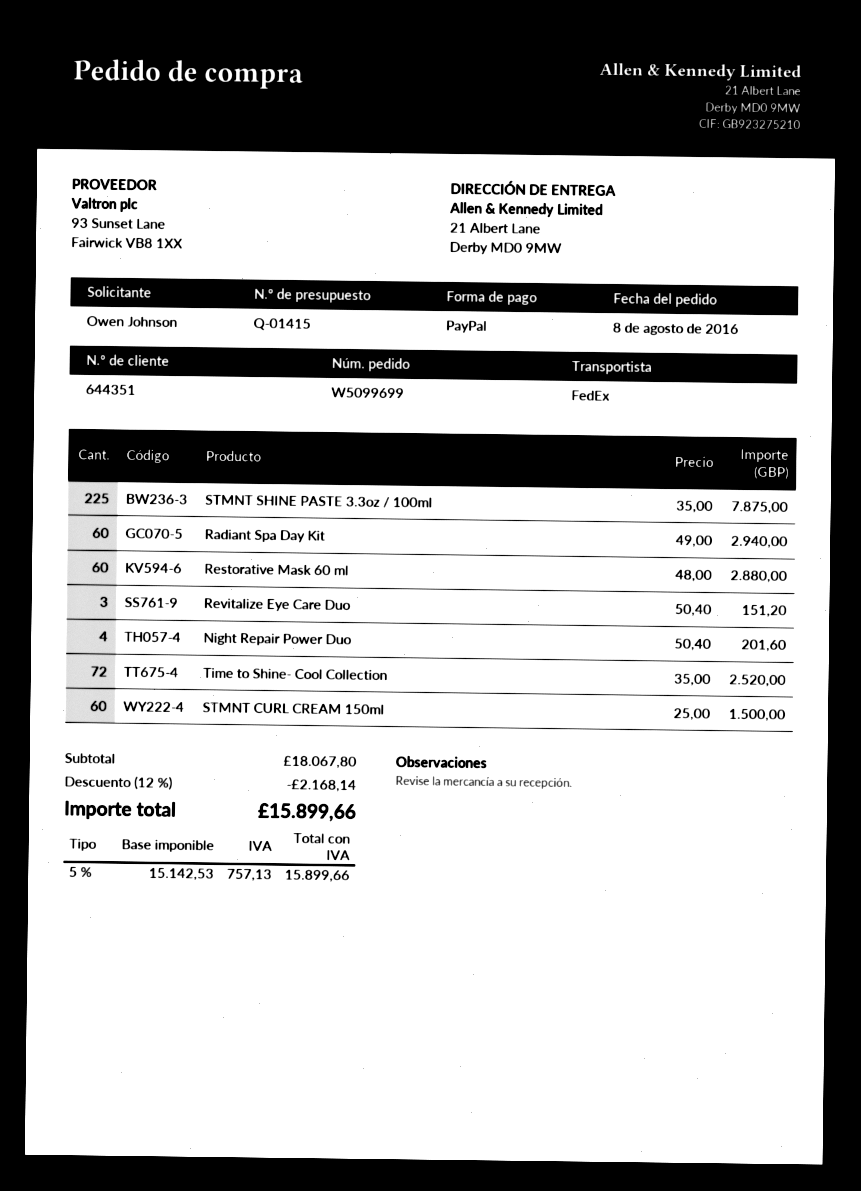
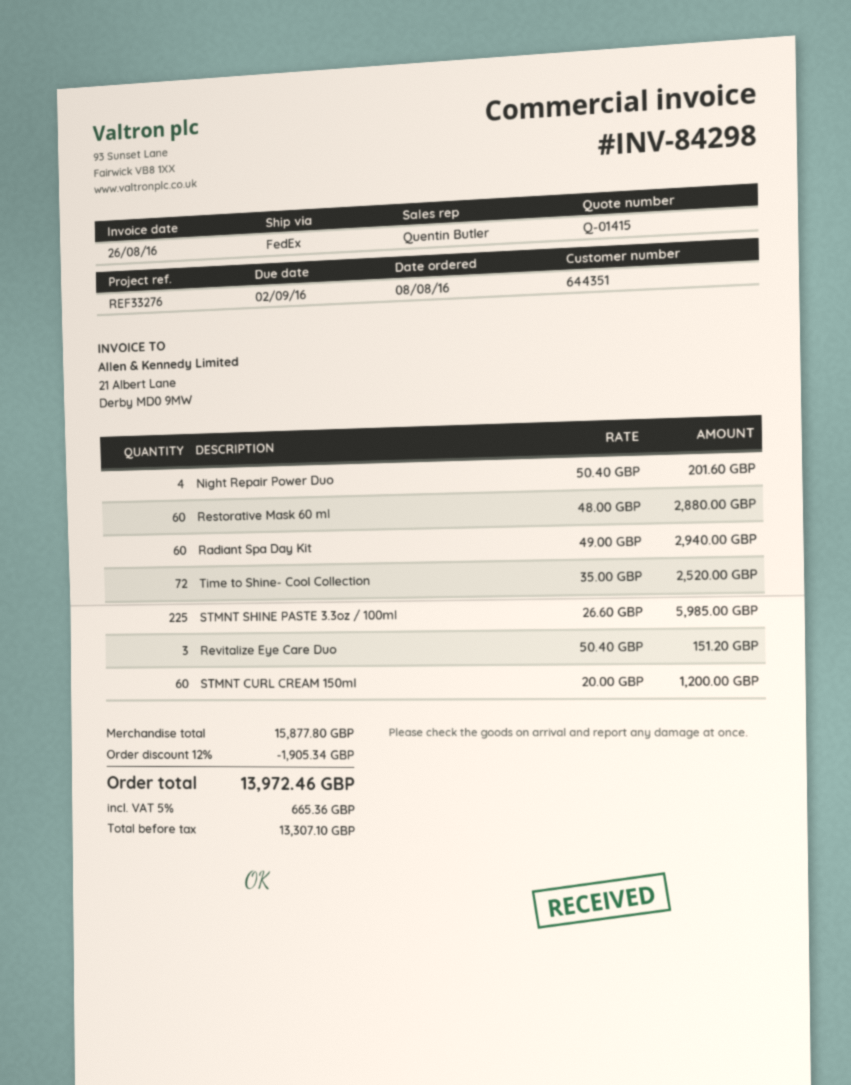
STMNT SHINE PASTE 3.3oz / 100ml: 225 x 35.00 = 7875.00 -> 225 x 26.60 = 5985.00
STMNT CURL CREAM 150ml: 60 x 25.00 = 1500.00 -> 60 x 20.00 = 1200.00
subtotal: 18067.80 -> 15877.80
discount: 12% = 2168.14 -> 12% = 1905.34
net: 15142.53 -> 13307.10
tax: 5% = 757.13 -> 5% = 665.36
total: 15899.66 -> 13972.46

